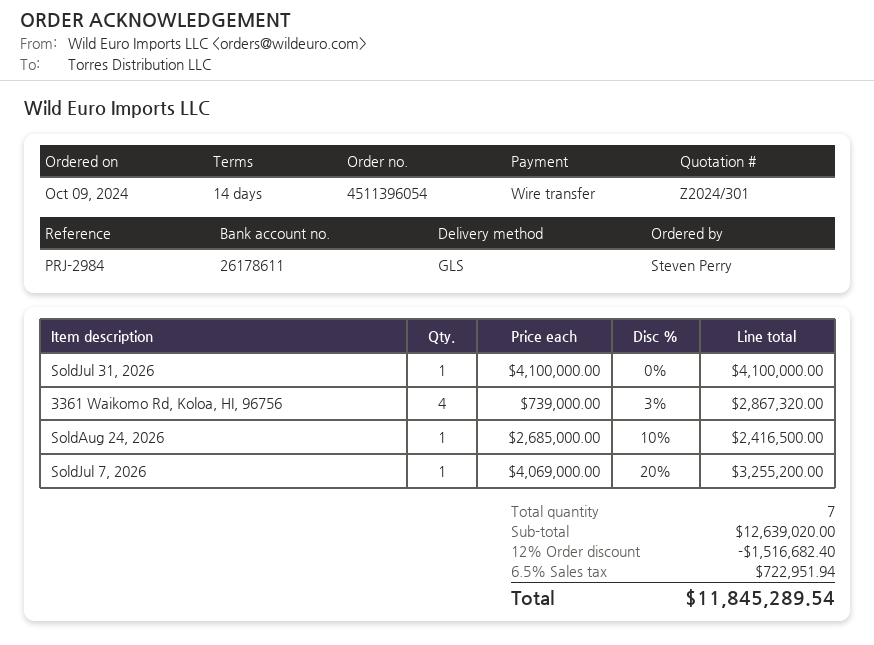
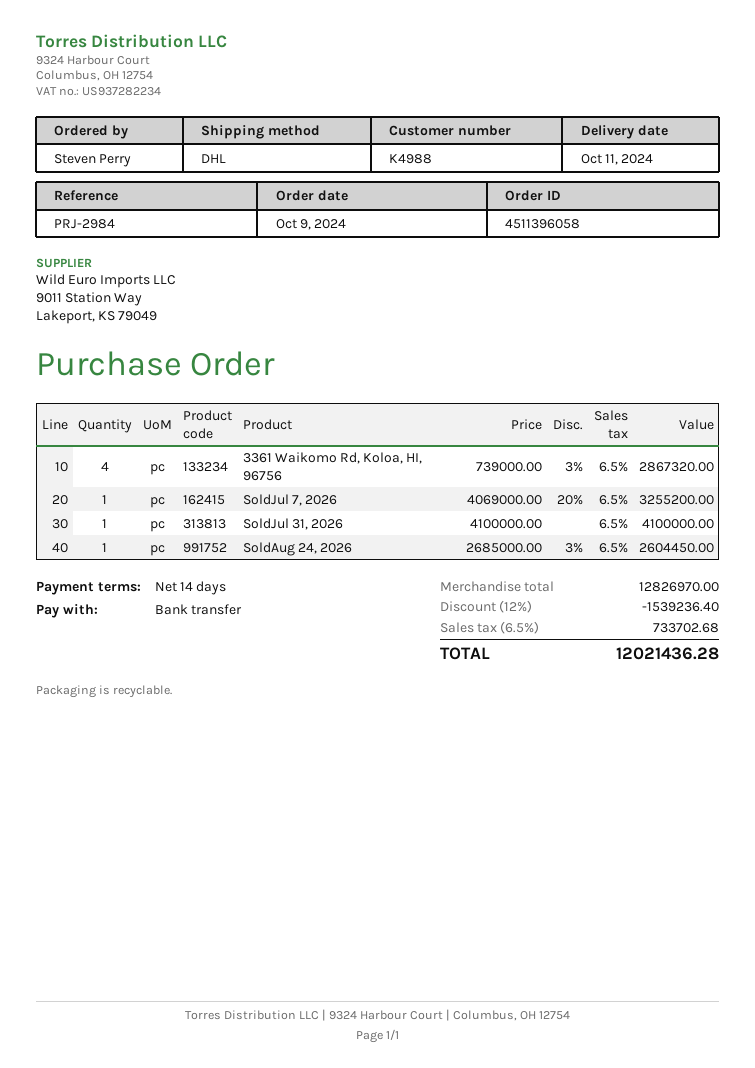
order number: 4511396054 -> 4511396058
shipping method: GLS -> DHL
SoldAug 24, 2026: 1 x 2685000.00 - 10% = 2416500.00 -> 1 x 2685000.00 - 3% = 2604450.00
subtotal: 12639020.00 -> 12826970.00
discount: 12% = 1516682.40 -> 12% = 1539236.40
tax: 6.5% = 722951.94 -> 6.5% = 733702.68
total: 11845289.54 -> 12021436.28

